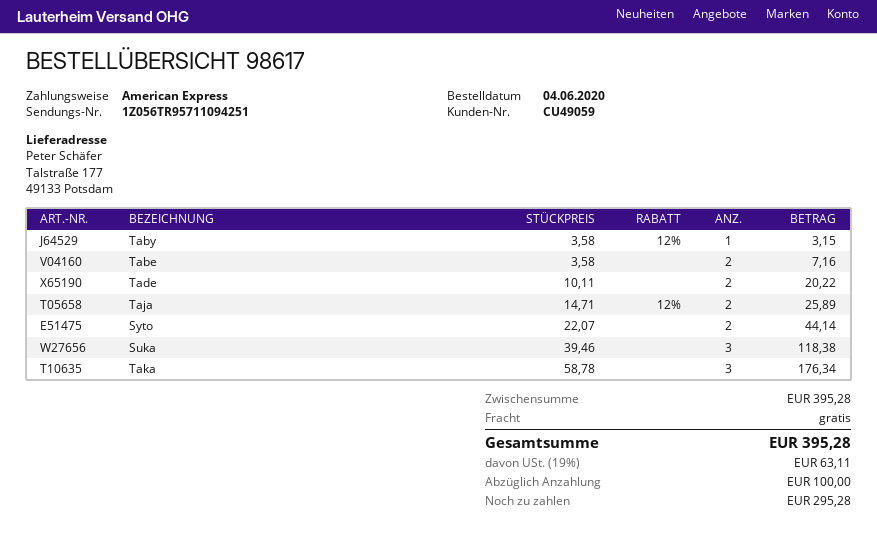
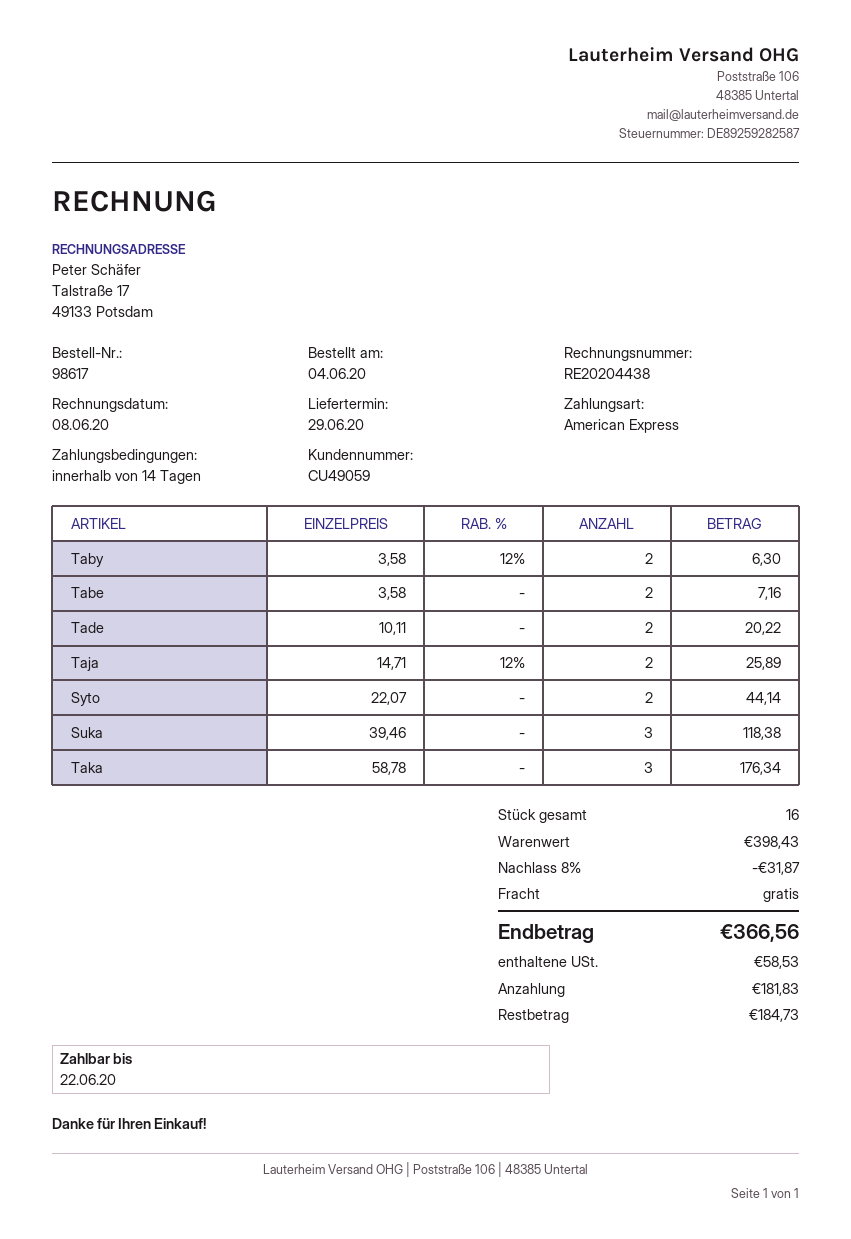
Taby: 1 x 3.58 - 12% = 3.15 -> 2 x 3.58 - 12% = 6.30
subtotal: 395.28 -> 398.43
discount: none -> 8% = 31.87
tax: 63.11 -> 58.53
total: 395.28 -> 366.56
deposit: 100.00 -> 181.83
balance: 295.28 -> 184.73

